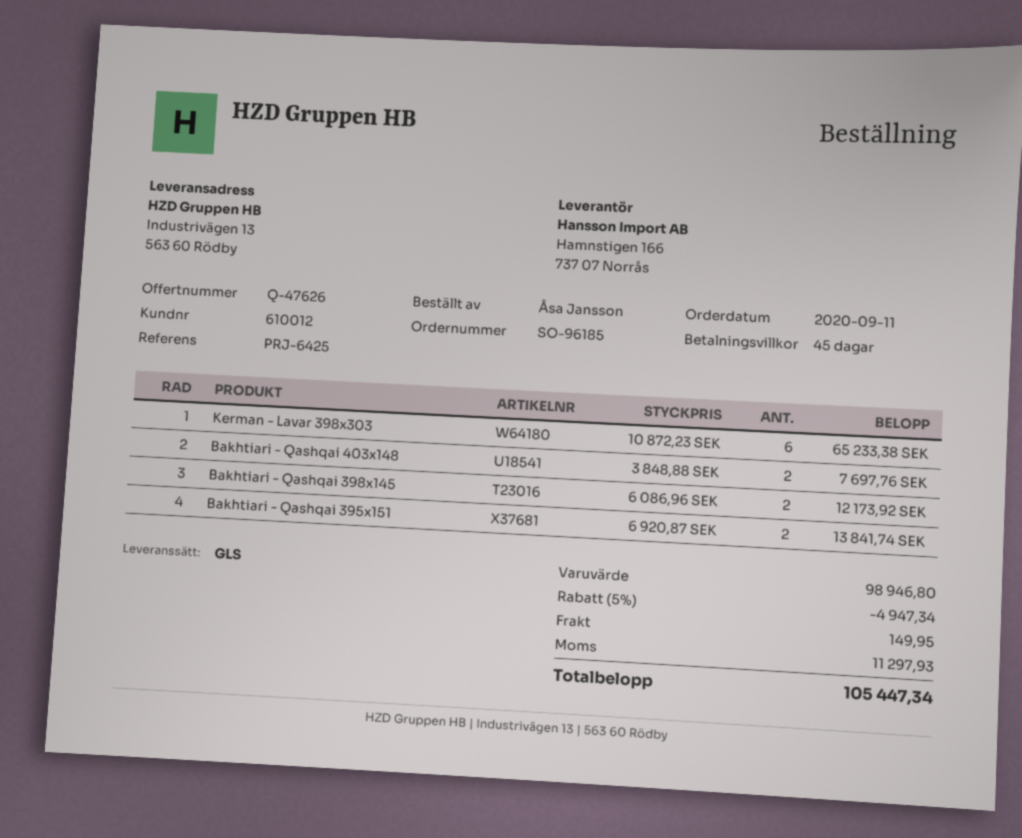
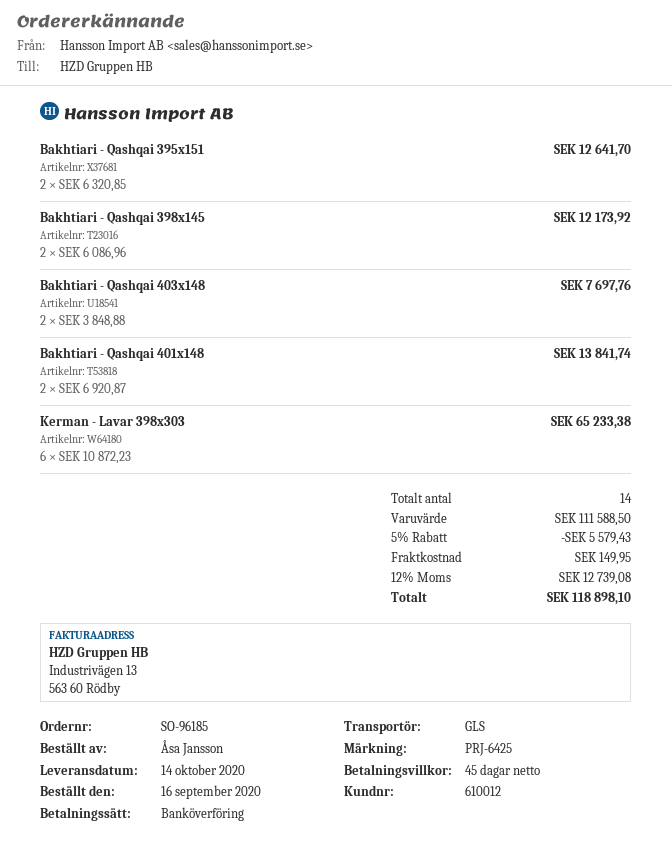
order date: 2020-09-11 -> 2020-09-16
Bakhtiari - Qashqai 395x151: 2 x 6920.87 = 13841.74 -> 2 x 6320.85 = 12641.70
Bakhtiari - Qashqai 401x148: none -> 2 x 6920.87 = 13841.74
subtotal: 98946.80 -> 111588.50
discount: 5% = 4947.34 -> 5% = 5579.43
tax: 11297.93 -> 12739.08
total: 105447.34 -> 118898.10

